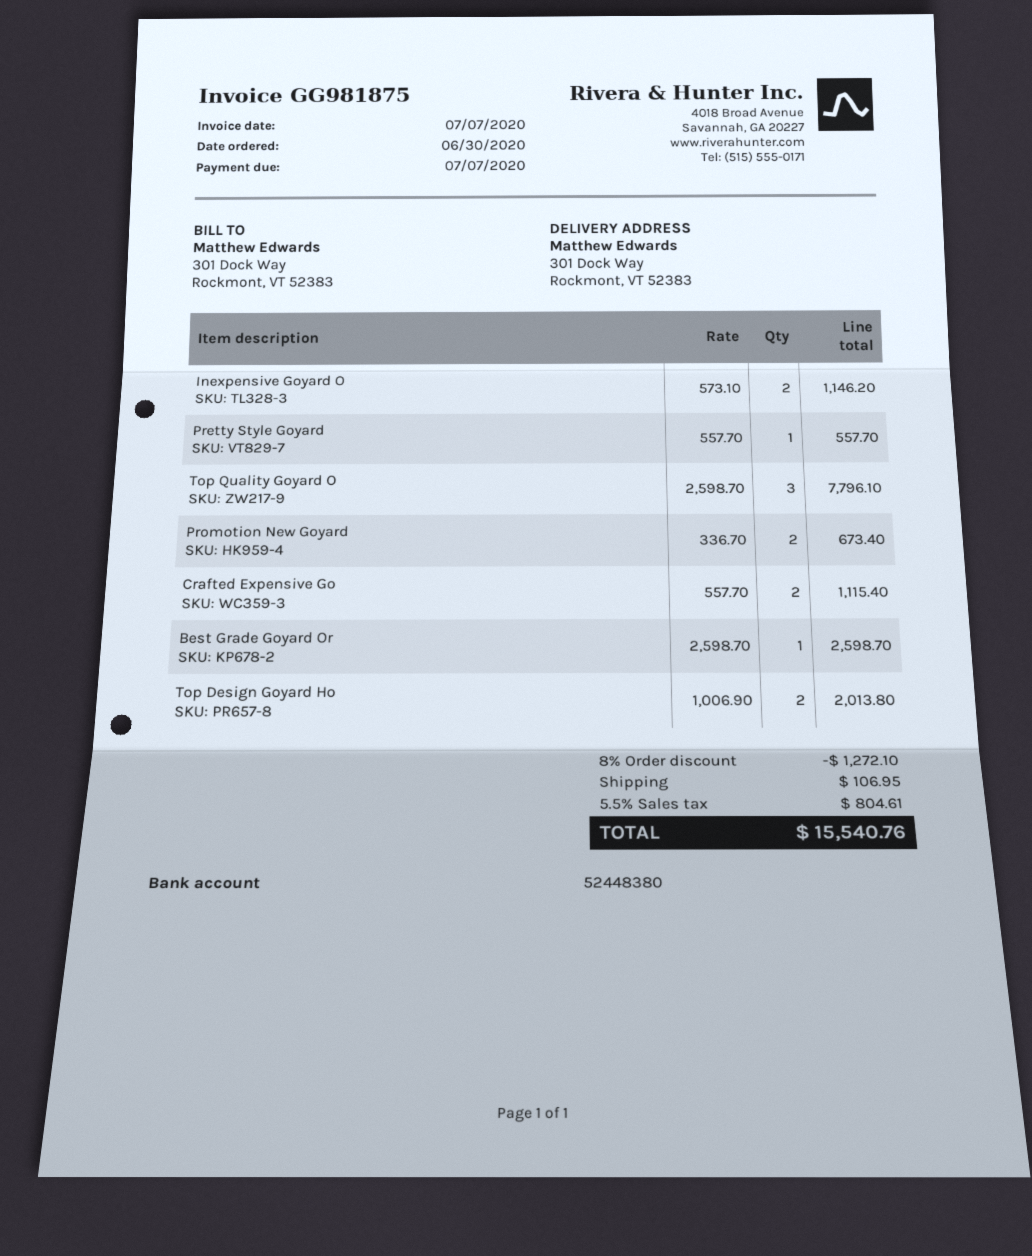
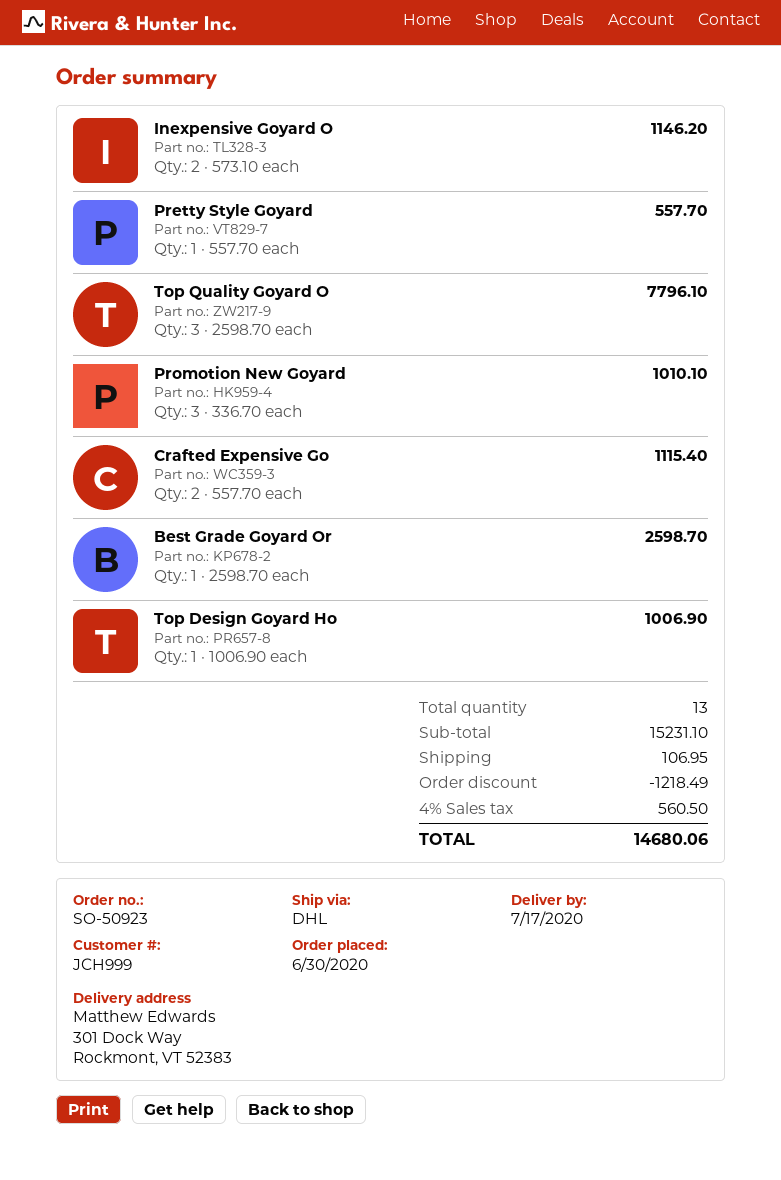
Promotion New Goyard: 2 x 336.70 = 673.40 -> 3 x 336.70 = 1010.10
Top Design Goyard Ho: 2 x 1006.90 = 2013.80 -> 1 x 1006.90 = 1006.90
discount: 1272.10 -> 1218.49
tax: 5.5% = 804.61 -> 4% = 560.50
total: 15540.76 -> 14680.06

